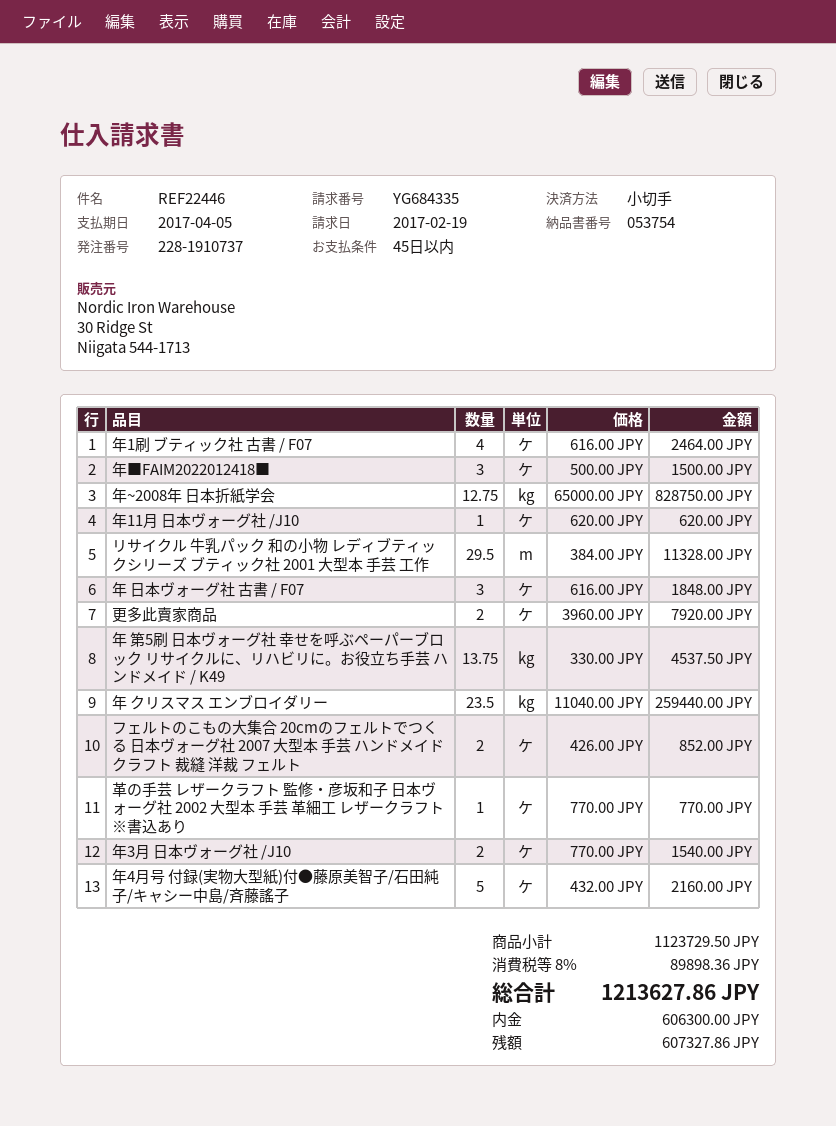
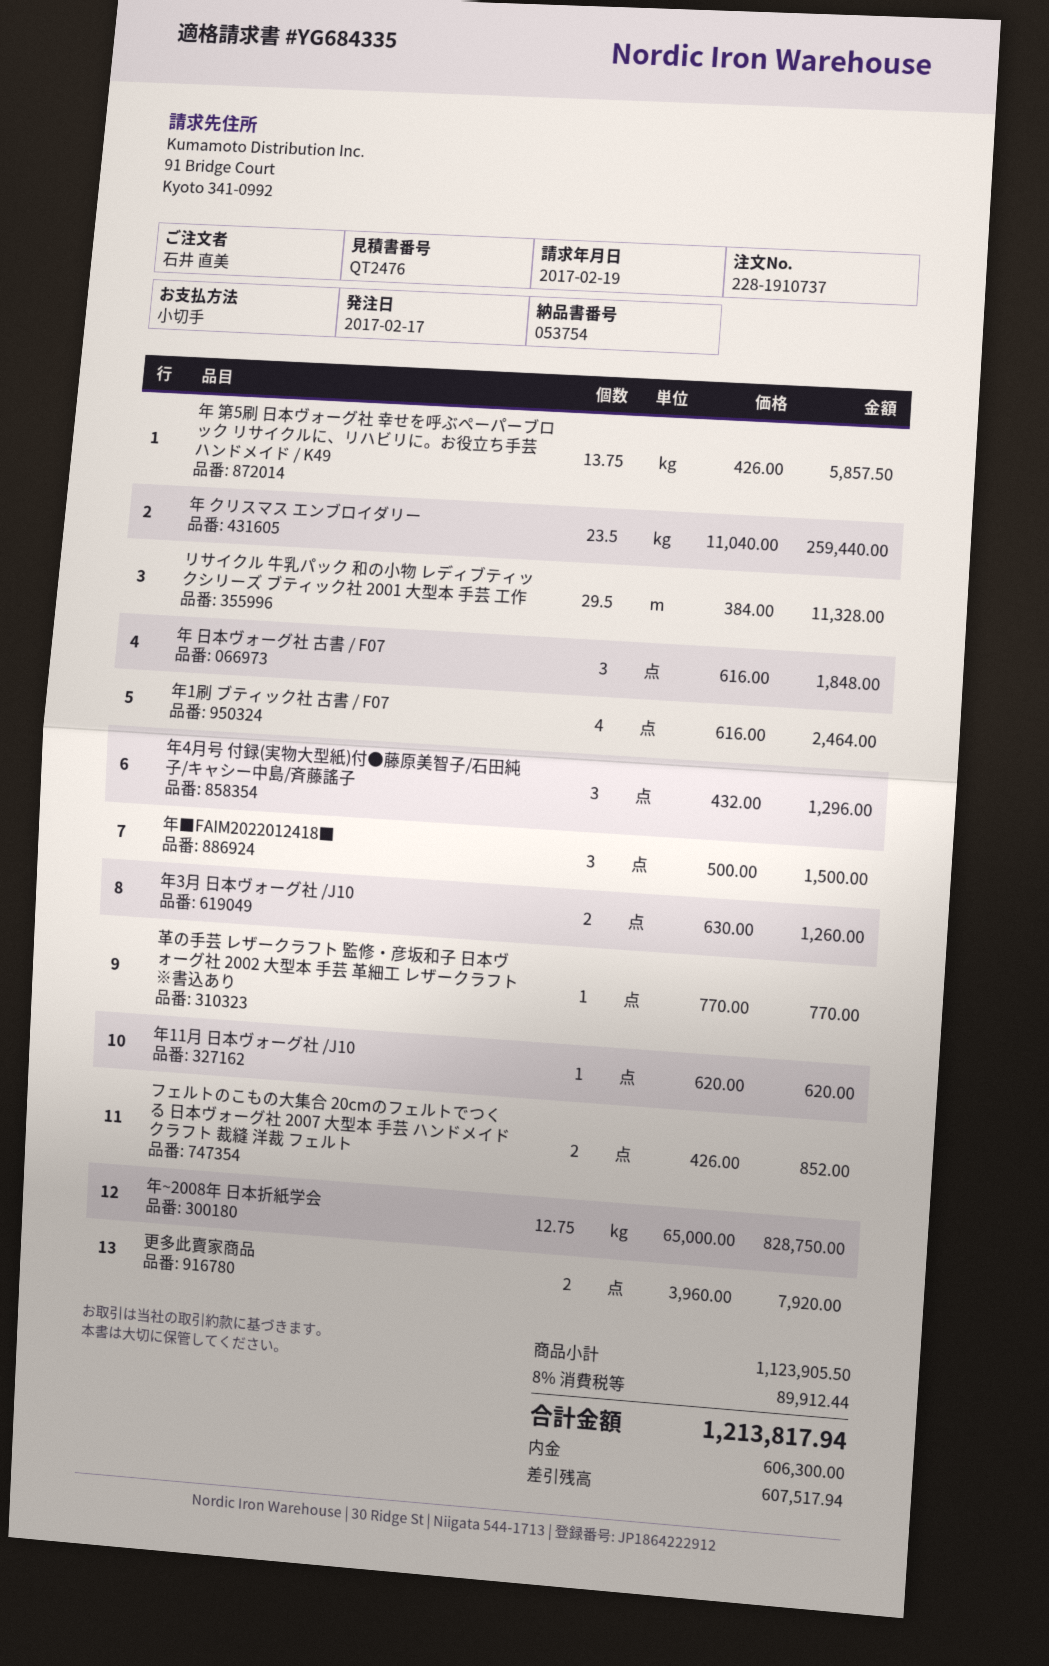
年 第5刷 日本ヴォーグ社 幸せを呼ぶペーパーブロック リサイクルに、リハビリに。お役立ち手芸 ハンドメイド / K49: 13.75 x 330.00 = 4537.50 -> 13.75 x 426.00 = 5857.50
年3月 日本ヴォーグ社 /J10: 2 x 770.00 = 1540.00 -> 2 x 630.00 = 1260.00
年4月号 付録(実物大型紙)付●藤原美智子/石田純子/キャシー中島/斉藤謠子: 5 x 432.00 = 2160.00 -> 3 x 432.00 = 1296.00
subtotal: 1123729.50 -> 1123905.50
tax: 8% = 89898.36 -> 8% = 89912.44
total: 1213627.86 -> 1213817.94
balance: 607327.86 -> 607517.94

